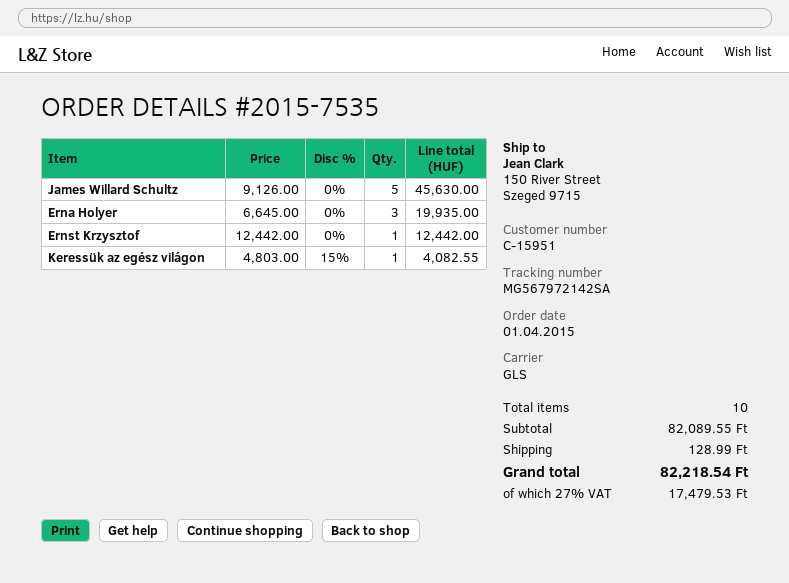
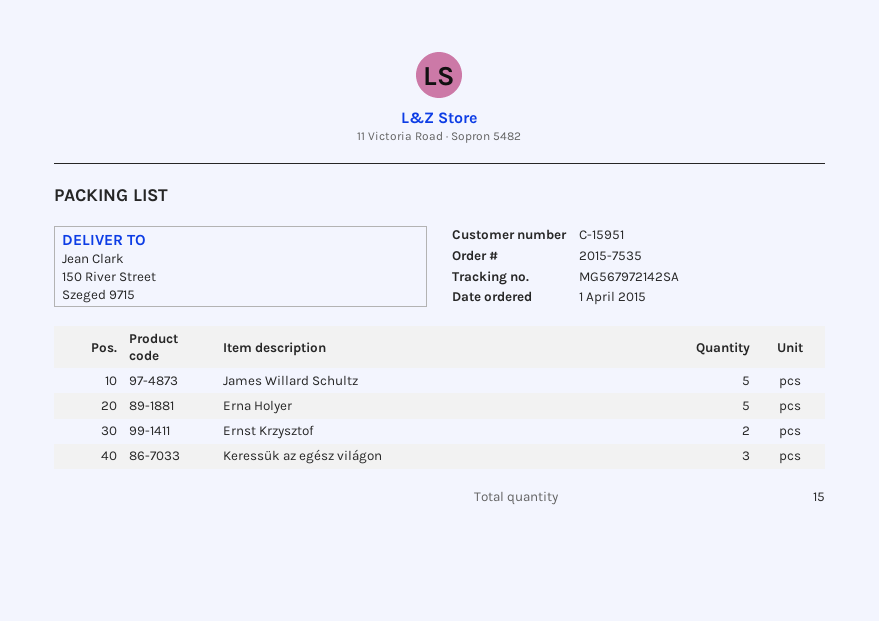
Erna Holyer: 3 -> 5
Ernst Krzysztof: 1 -> 2
Keressük az egész világon: 1 -> 3
total quantity: 10 -> 15

